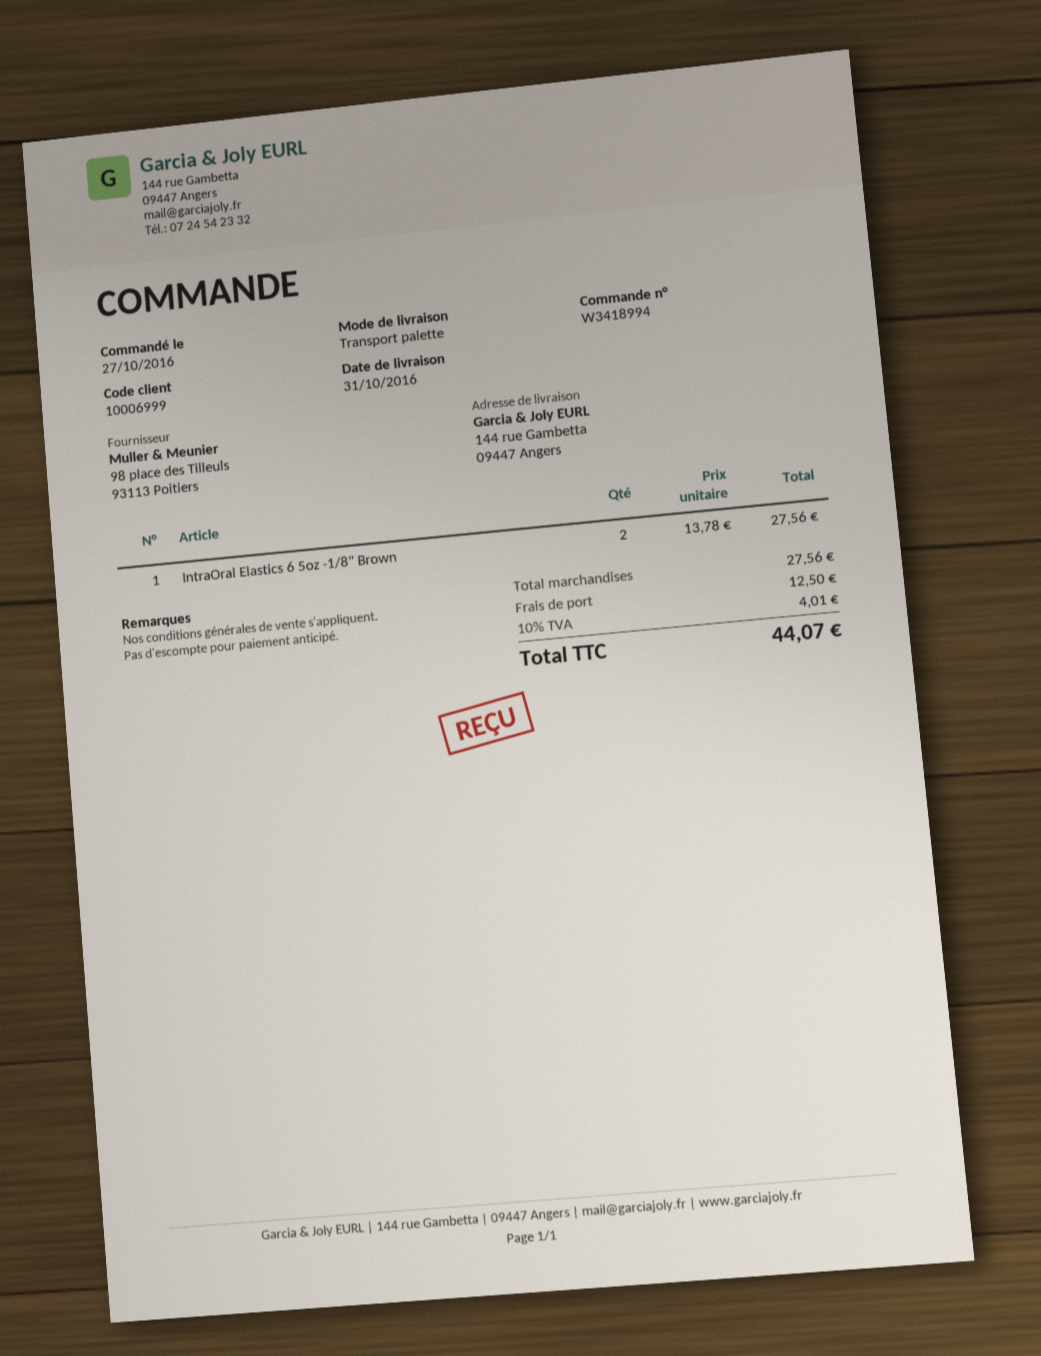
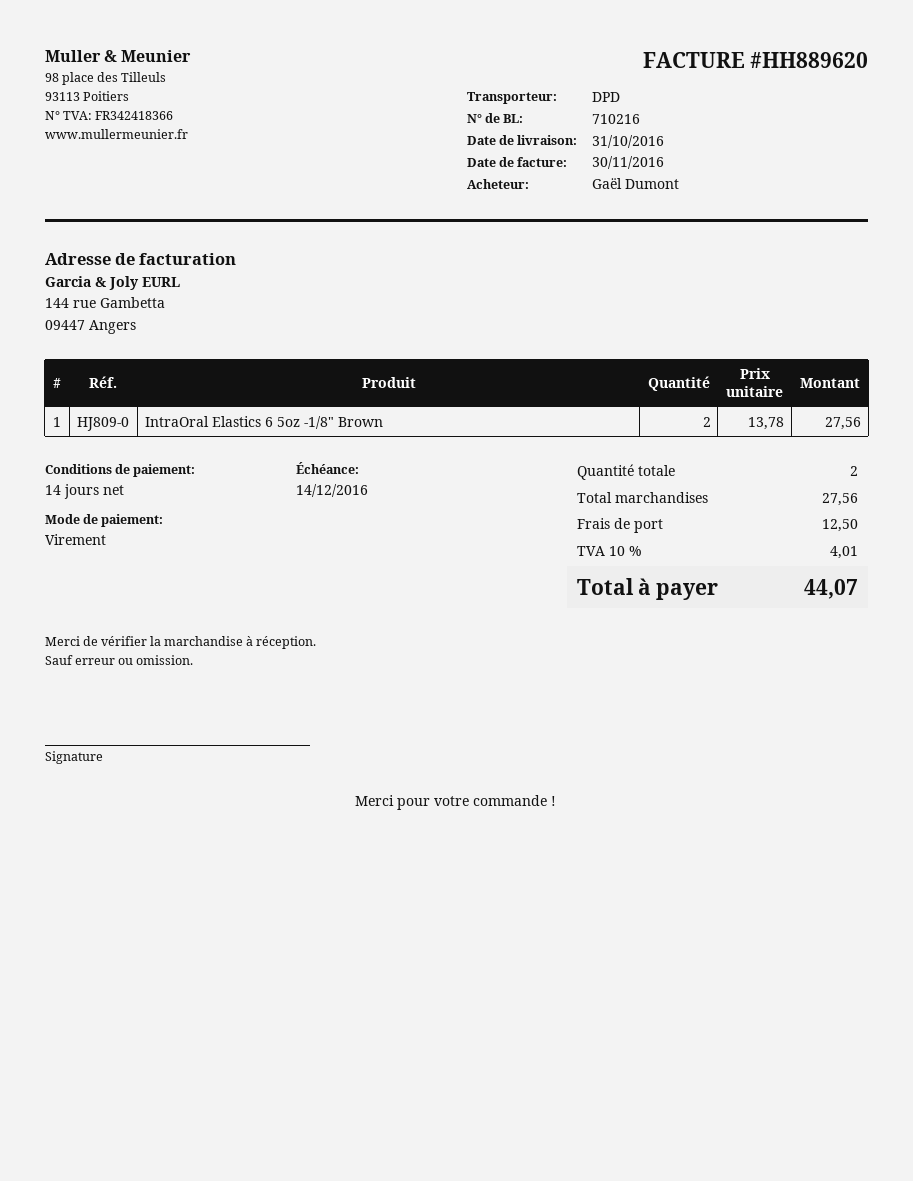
shipping method: pallet freight -> DPD

